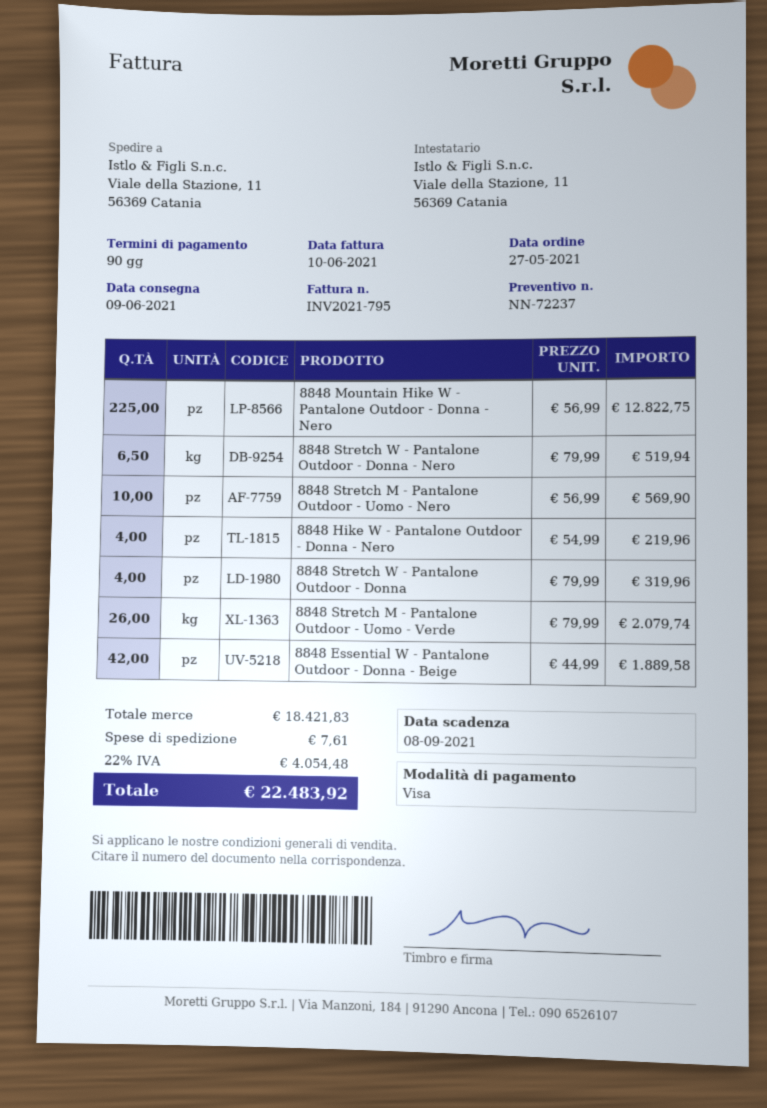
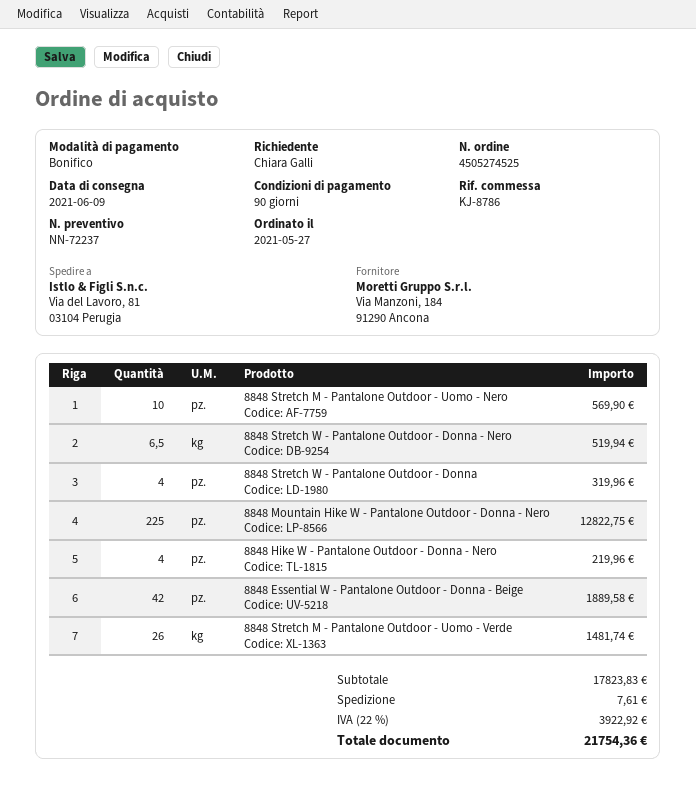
payment method: Visa -> bank transfer
ship to: Viale della Stazione, 11, 56369 Catania -> Via del Lavoro, 81, 03104 Perugia
8848 Stretch M - Pantalone Outdoor - Uomo - Verde: 26 for 2079.74 -> 26 for 1481.74
subtotal: 18421.83 -> 17823.83
tax: 22% = 4054.48 -> 22% = 3922.92
total: 22483.92 -> 21754.36

